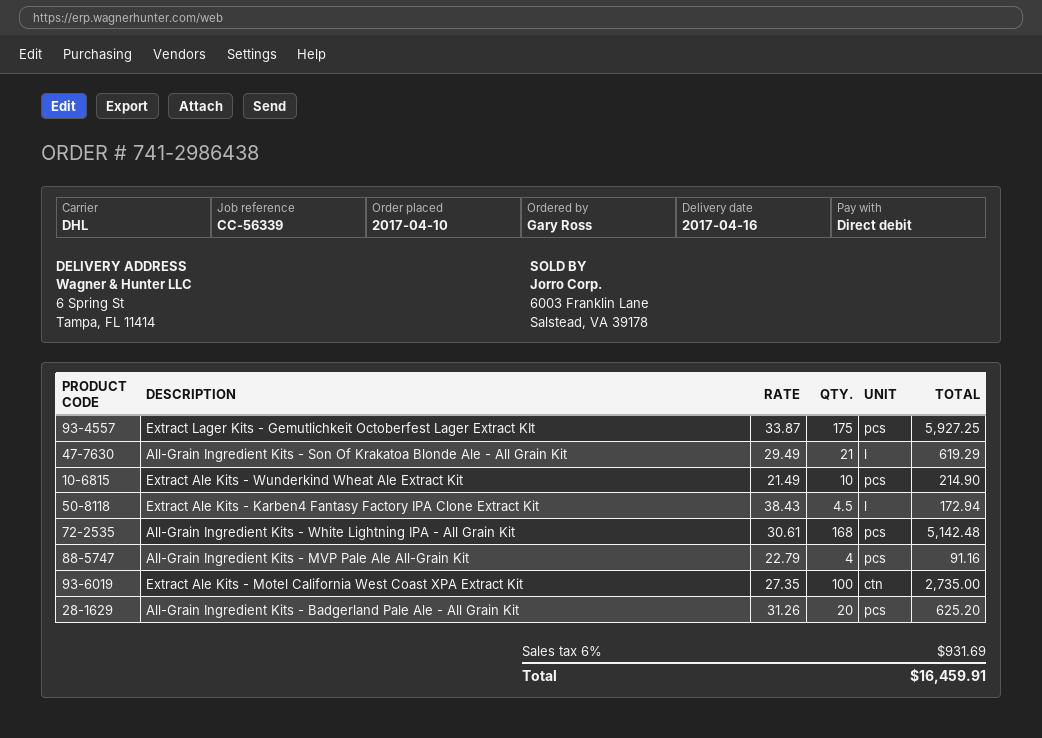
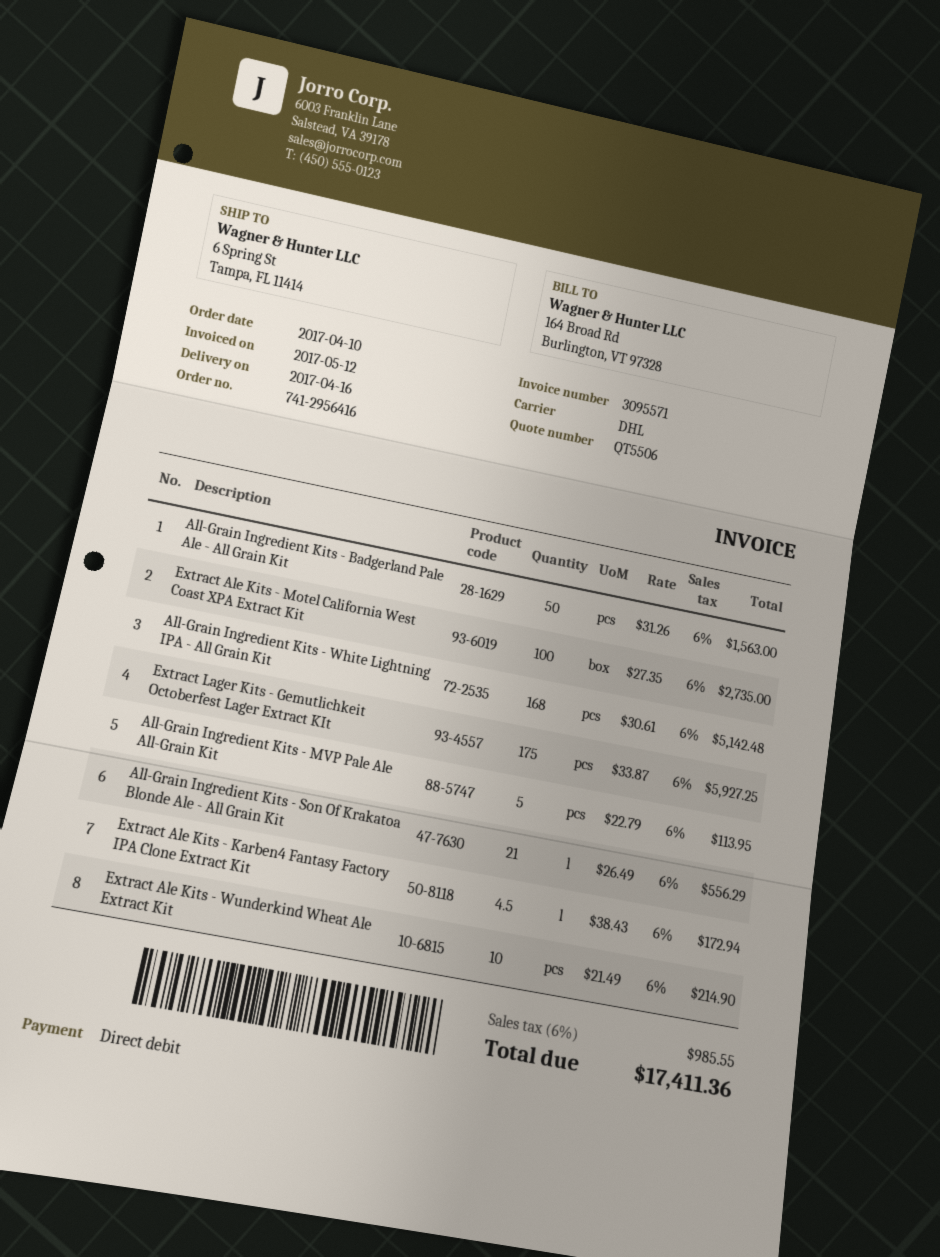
order number: 741-2986438 -> 741-2956416
All-Grain Ingredient Kits - Son Of Krakatoa Blonde Ale - All Grain Kit: 21 x 29.49 = 619.29 -> 21 x 26.49 = 556.29
All-Grain Ingredient Kits - MVP Pale Ale All-Grain Kit: 4 x 22.79 = 91.16 -> 5 x 22.79 = 113.95
All-Grain Ingredient Kits - Badgerland Pale Ale - All Grain Kit: 20 x 31.26 = 625.20 -> 50 x 31.26 = 1563.00
tax: 6% = 931.69 -> 6% = 985.55
total: 16459.91 -> 17411.36

